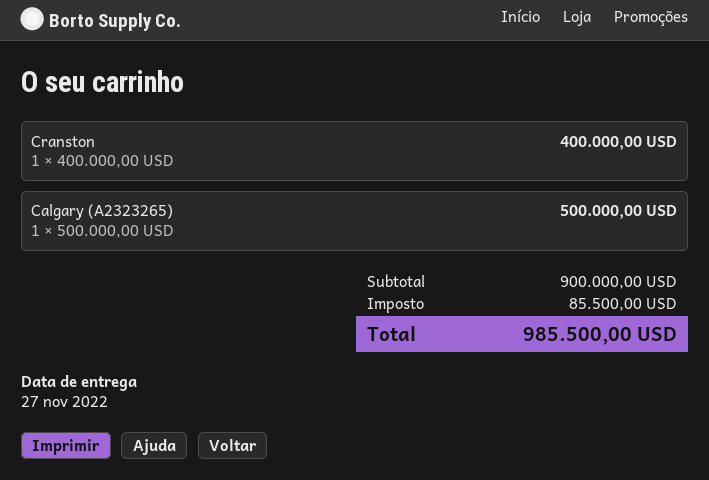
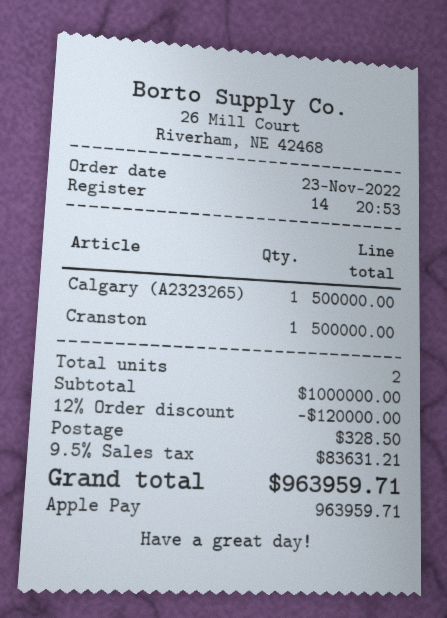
Cranston: 1 for 400000.00 -> 1 for 500000.00
subtotal: 900000.00 -> 1000000.00
discount: none -> 12% = 120000.00
shipping: none -> 328.50
tax: 85500.00 -> 83631.21
total: 985500.00 -> 963959.71

